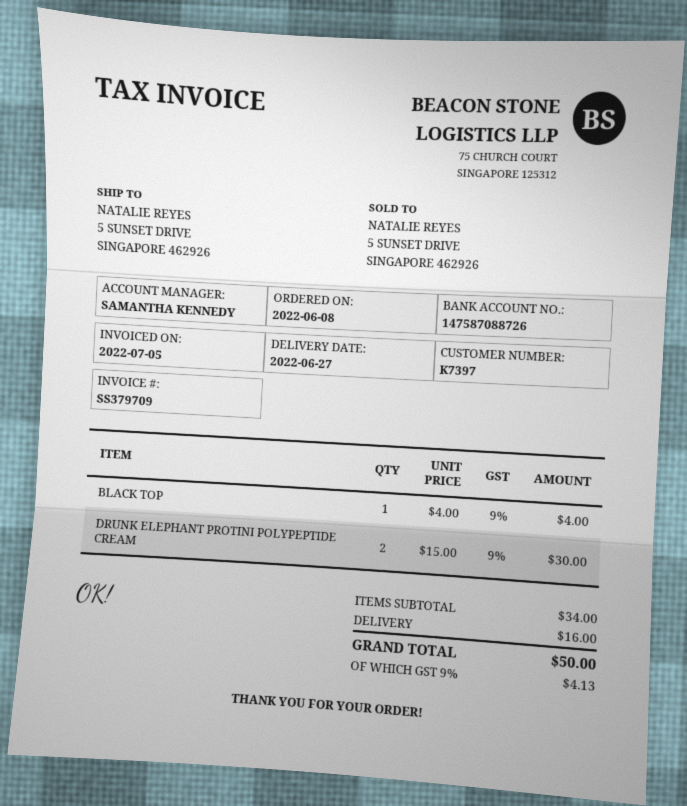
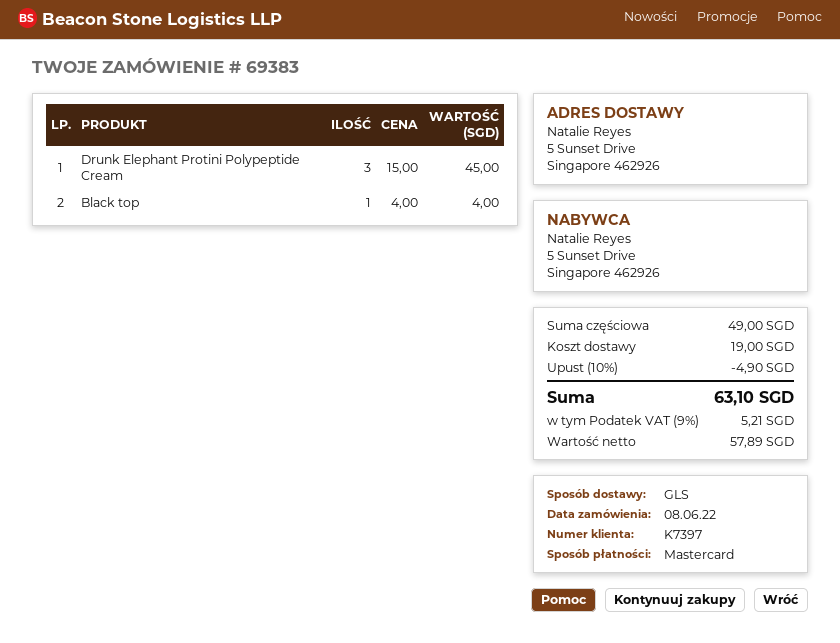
DRUNK ELEPHANT PROTINI POLYPEPTIDE CREAM: 2 x 15.00 = 30.00 -> 3 x 15.00 = 45.00
subtotal: 34.00 -> 49.00
discount: none -> 10% = 4.90
shipping: 16.00 -> 19.00
tax: 9% = 4.13 -> 9% = 5.21
total: 50.00 -> 63.10

